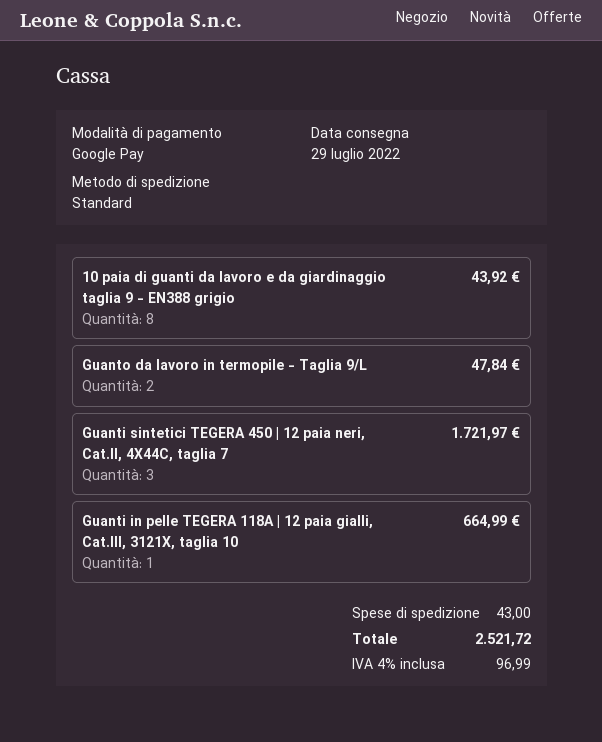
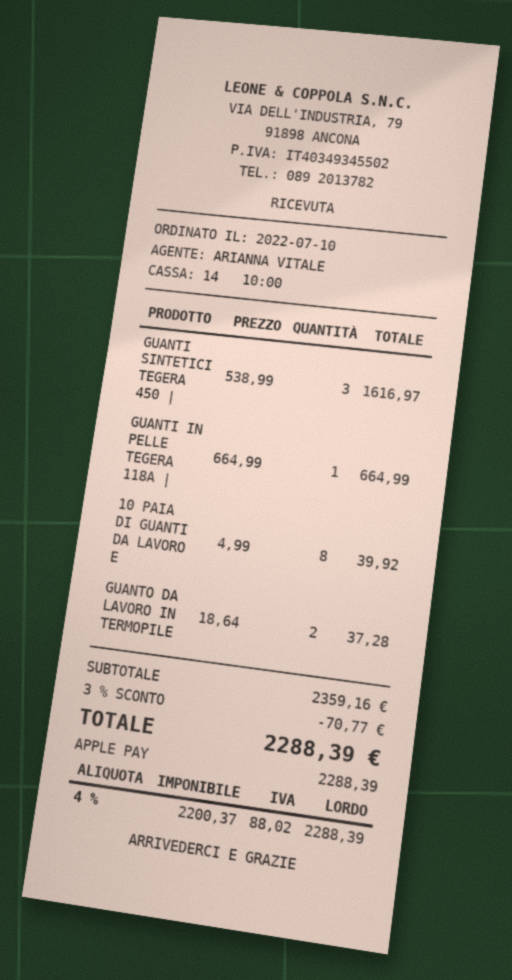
payment method: Google Pay -> Apple Pay
10 paia di guanti da lavoro e da giardinaggio taglia 9 - EN388 grigio: 8 for 43.92 -> 8 for 39.92
Guanto da lavoro in termopile - Taglia 9/L: 2 for 47.84 -> 2 for 37.28
Guanti sintetici TEGERA 450 | 12 paia neri, Cat.II, 4X44C, taglia 7: 3 for 1721.97 -> 3 for 1616.97
discount: none -> 3% = 70.77
shipping: 43.00 -> none
tax: 4% = 96.99 -> 4% = 88.02
total: 2521.72 -> 2288.39

